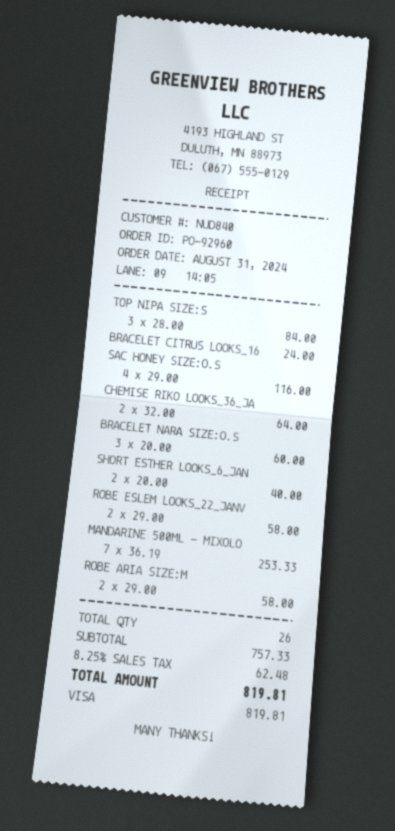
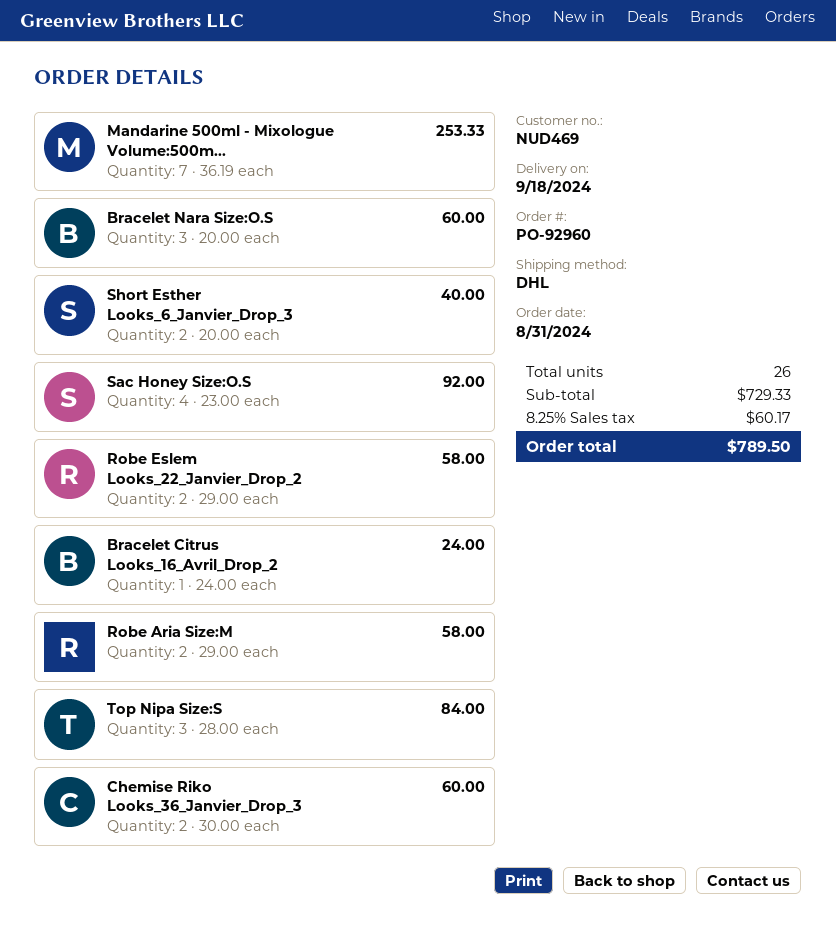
customer number: NUD840 -> NUD469
SAC HONEY SIZE:O.S: 4 x 29.00 = 116.00 -> 4 x 23.00 = 92.00
CHEMISE RIKO LOOKS_36_JA: 2 x 32.00 = 64.00 -> 2 x 30.00 = 60.00
subtotal: 757.33 -> 729.33
tax: 8.25% = 62.48 -> 8.25% = 60.17
total: 819.81 -> 789.50

